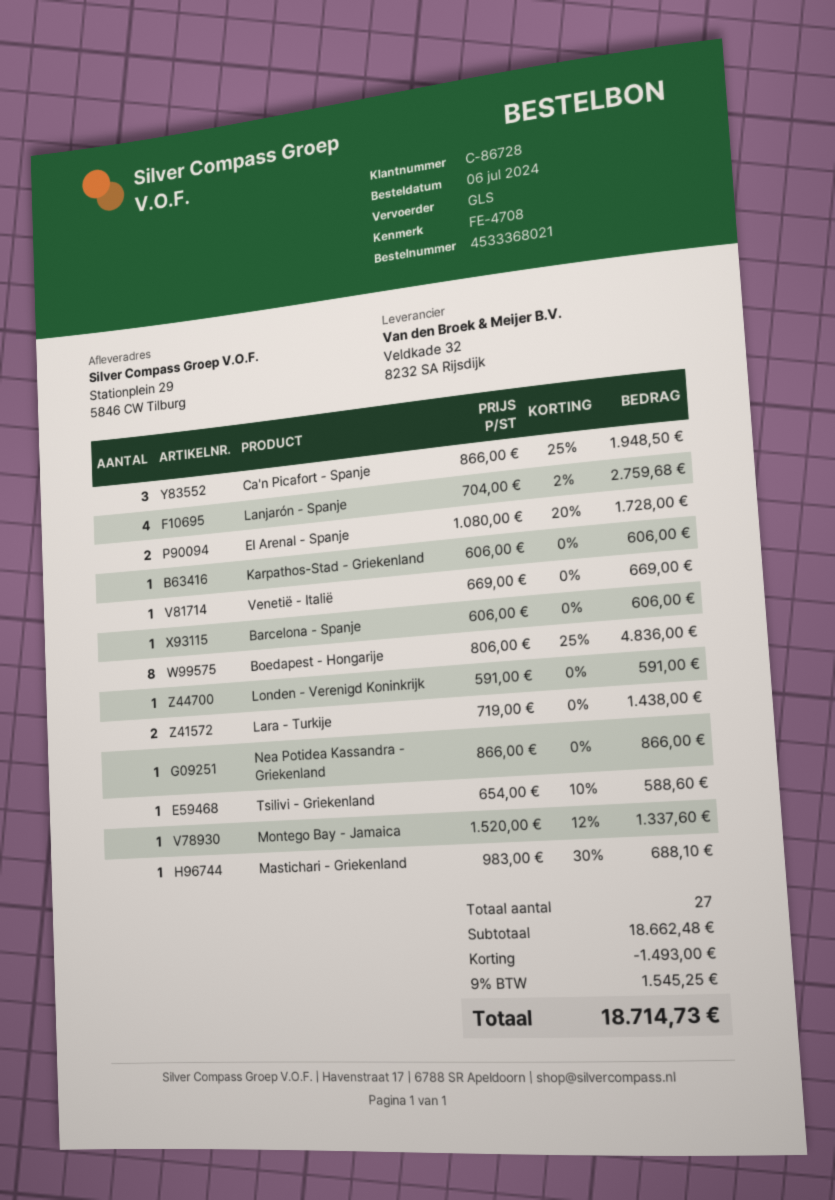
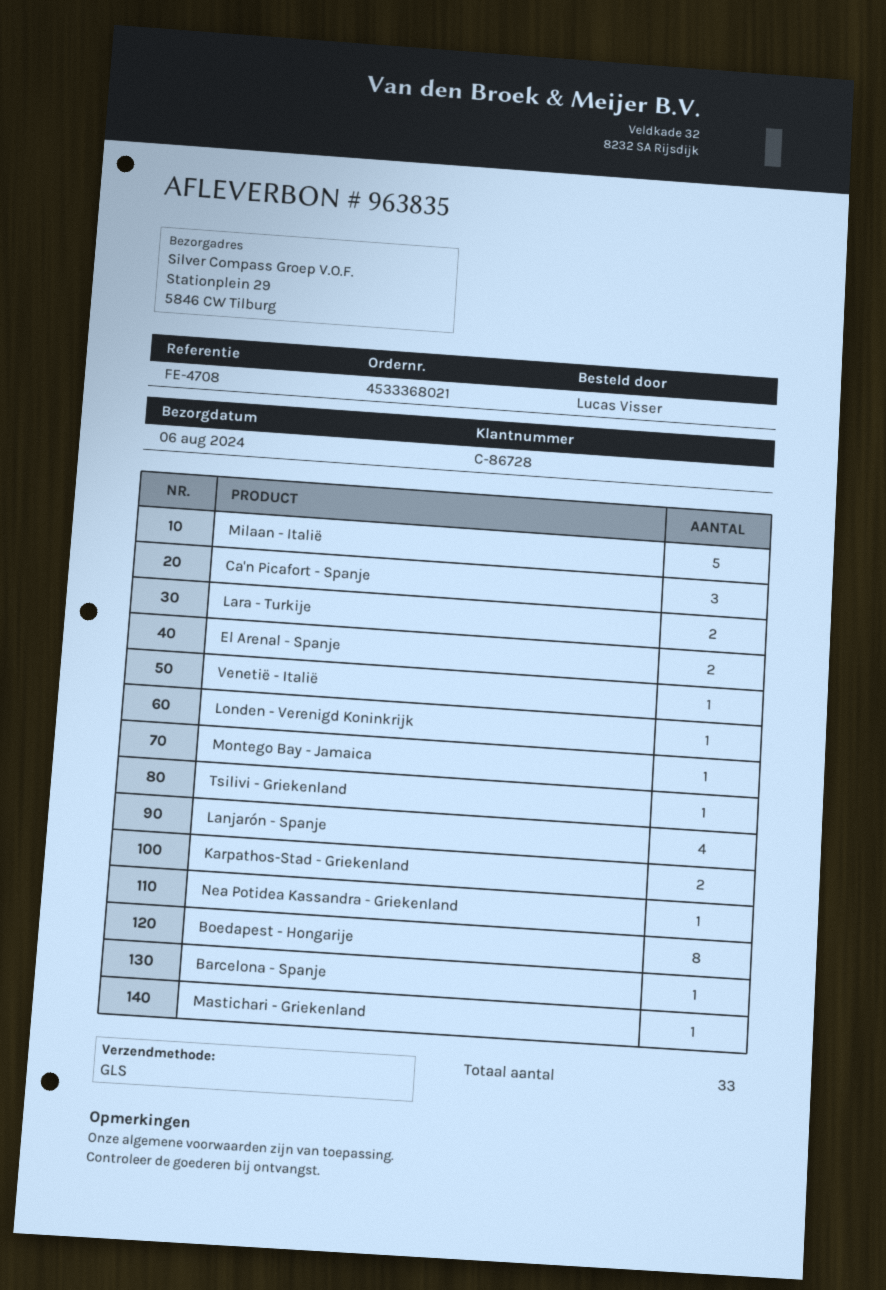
Karpathos-Stad - Griekenland: 1 -> 2
Milaan - Italië: none -> 5
total quantity: 27 -> 33

